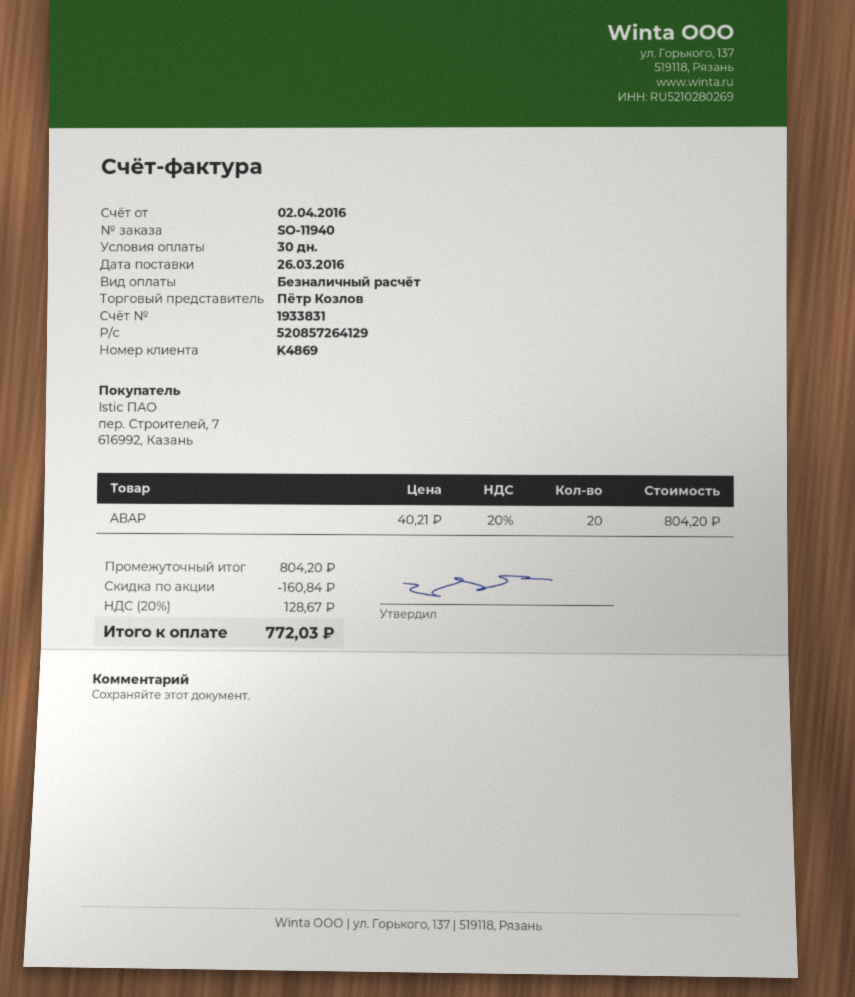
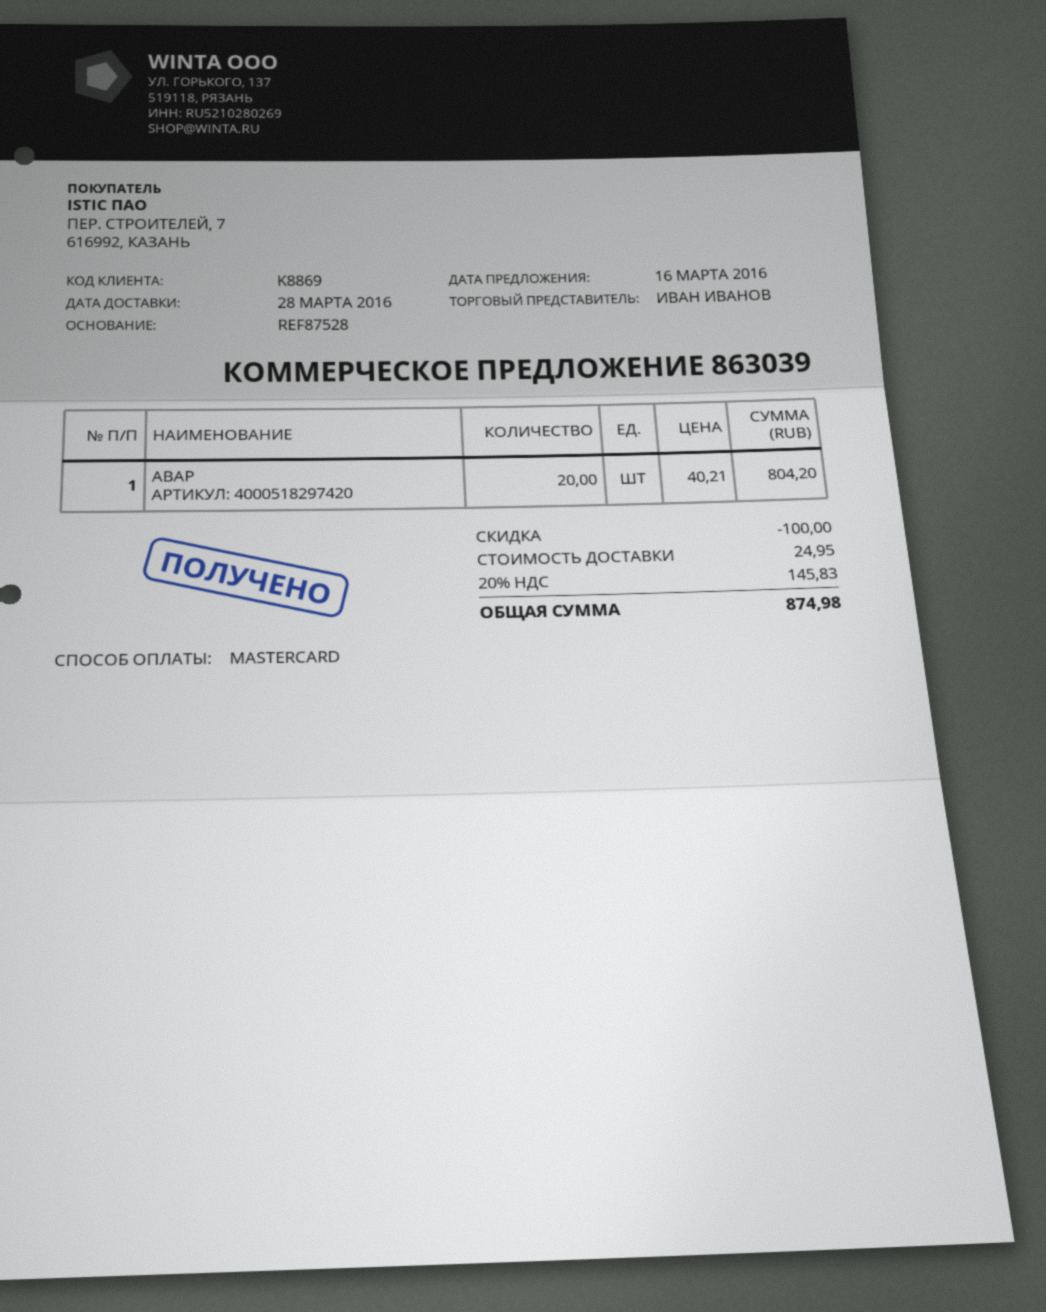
delivery date: 2016-03-26 -> 2016-03-28
customer number: K4869 -> K8869
sales rep: Пётр Козлов -> ИВАН ИВАНОВ
payment method: bank transfer -> Mastercard
discount: 160.84 -> 100.00
shipping: none -> 24.95
tax: 20% = 128.67 -> 20% = 145.83
total: 772.03 -> 874.98

